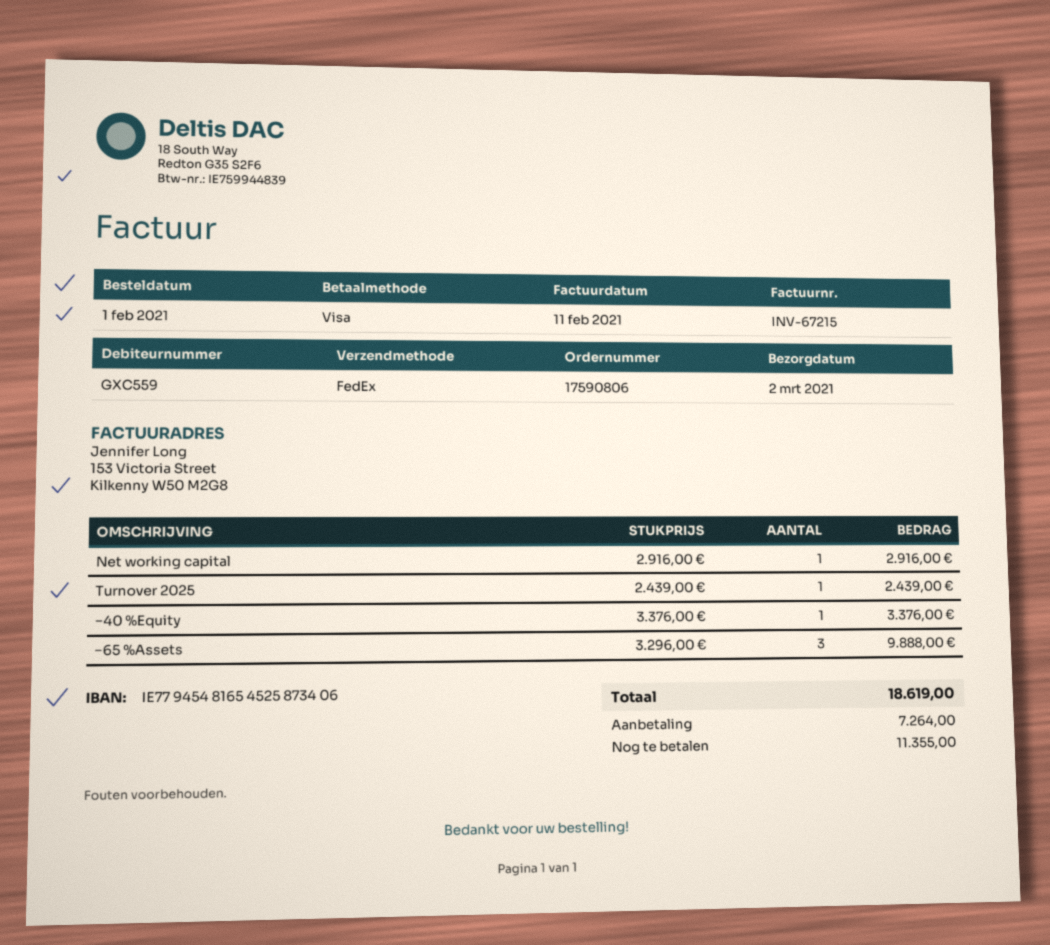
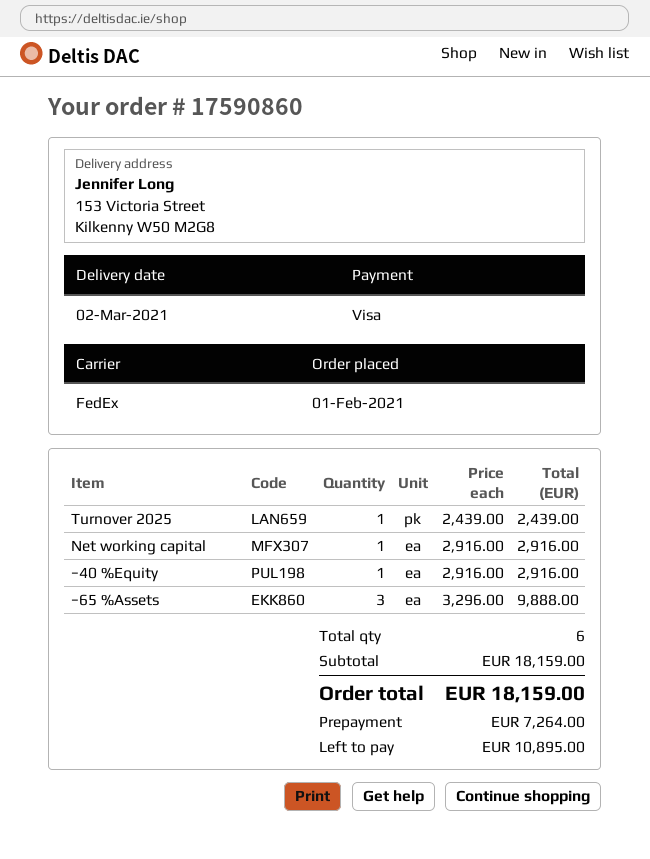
order number: 17590806 -> 17590860
−40 %Equity: 1 x 3376.00 = 3376.00 -> 1 x 2916.00 = 2916.00
total: 18619.00 -> 18159.00
balance: 11355.00 -> 10895.00

